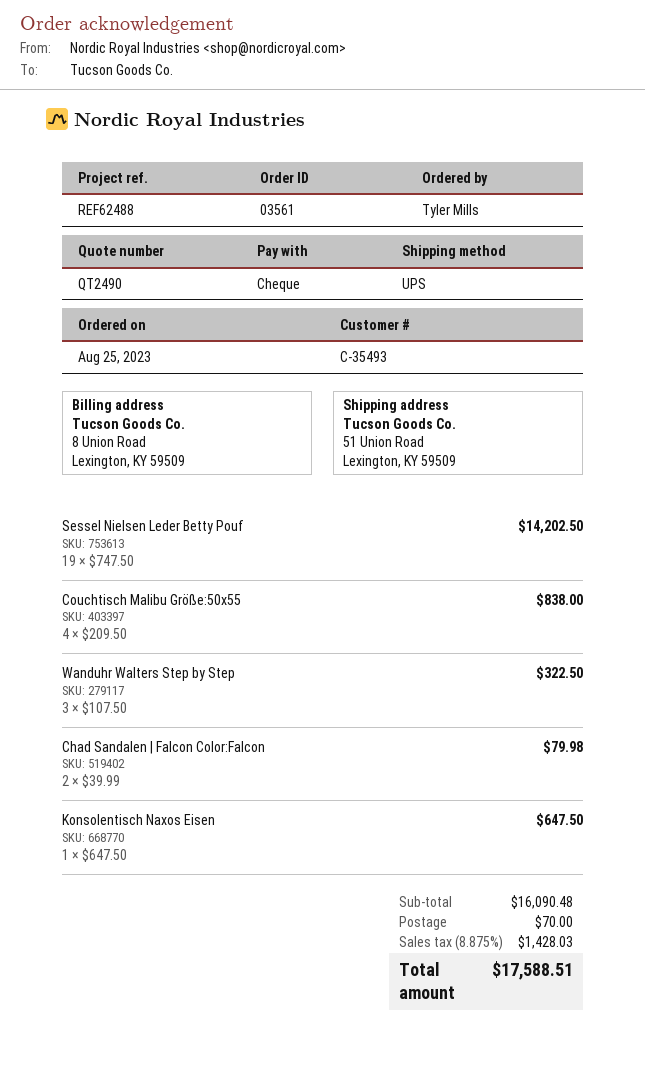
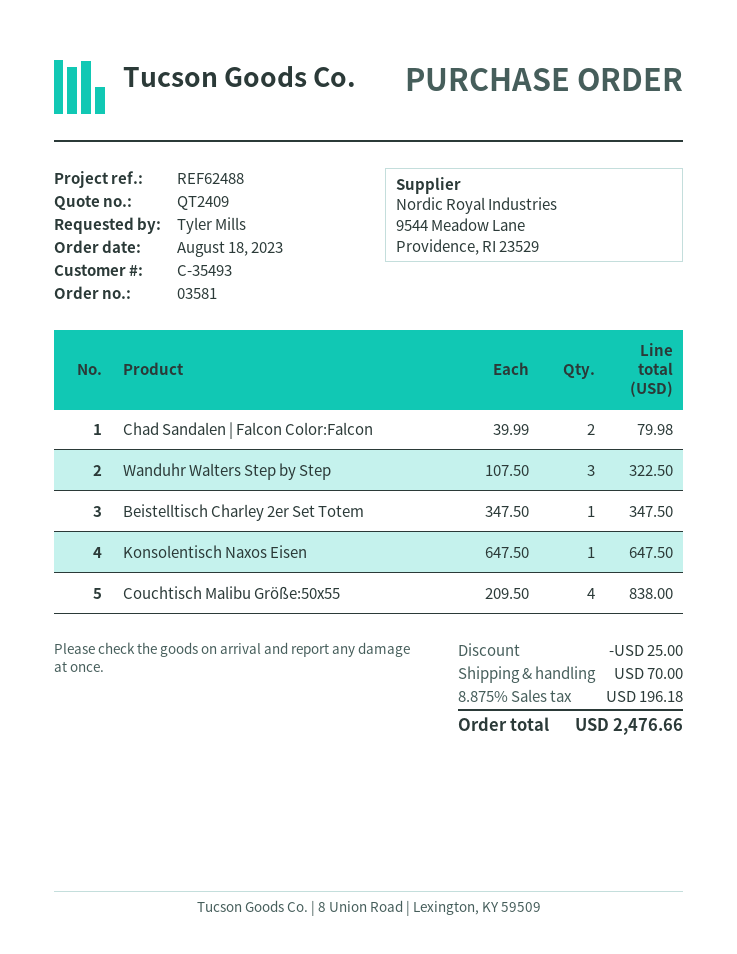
quote number: QT2490 -> QT2409
order number: 03561 -> 03581
order date: 2023-08-25 -> 2023-08-18
Sessel Nielsen Leder Betty Pouf: 19 x 747.50 = 14202.50 -> none
Beistelltisch Charley 2er Set Totem: none -> 1 x 347.50 = 347.50
discount: none -> 25.00
tax: 8.875% = 1428.03 -> 8.875% = 196.18
total: 17588.51 -> 2476.66

